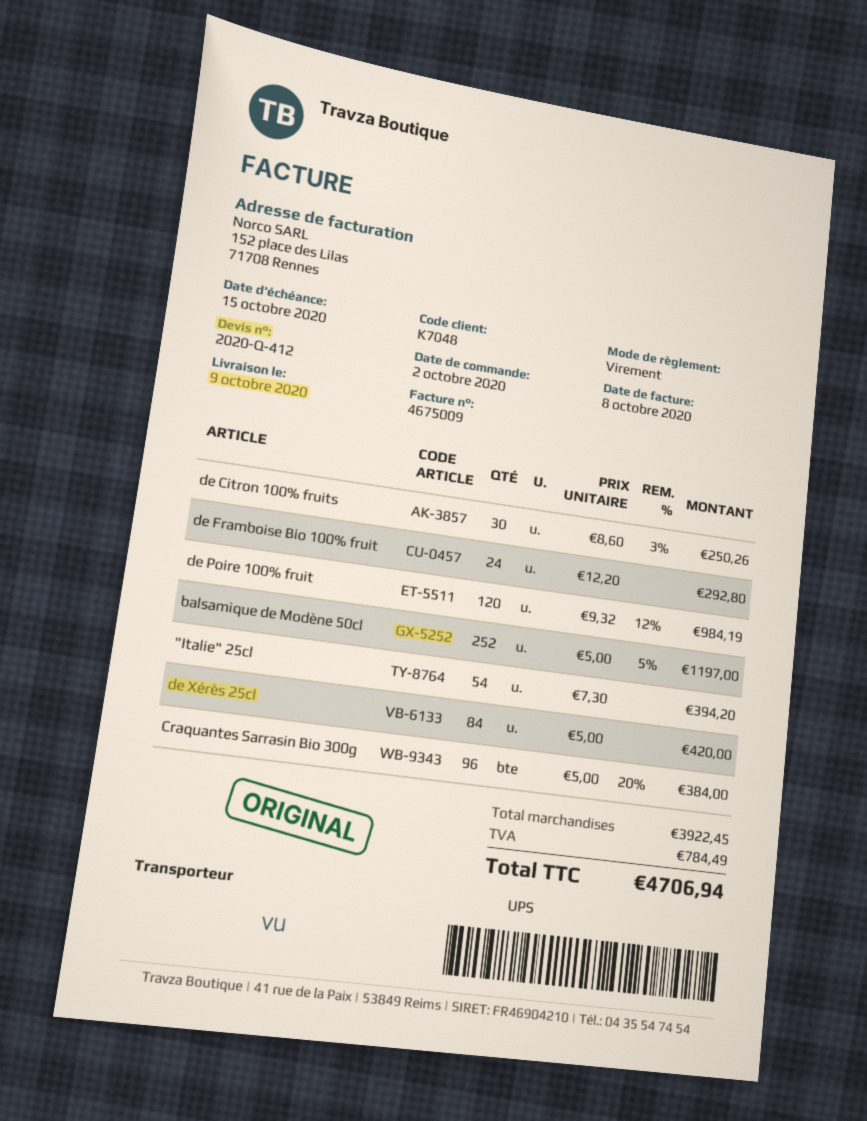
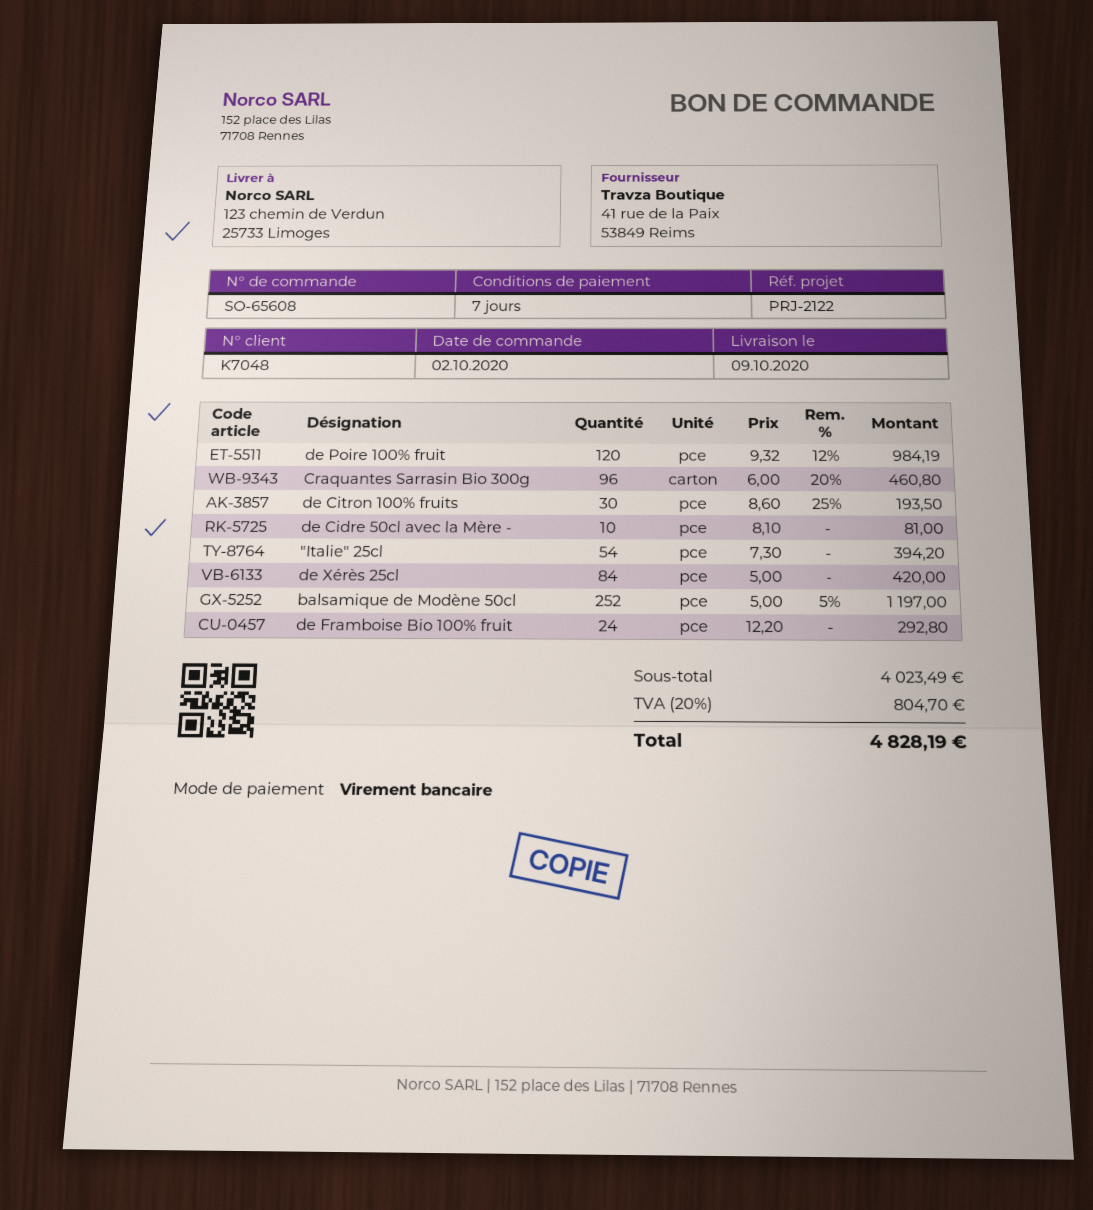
de Citron 100% fruits: 30 x 8.60 - 3% = 250.26 -> 30 x 8.60 - 25% = 193.50
Craquantes Sarrasin Bio 300g: 96 x 5.00 - 20% = 384.00 -> 96 x 6.00 - 20% = 460.80
de Cidre 50cl avec la Mère -: none -> 10 x 8.10 = 81.00
subtotal: 3922.45 -> 4023.49
tax: 784.49 -> 804.70
total: 4706.94 -> 4828.19

